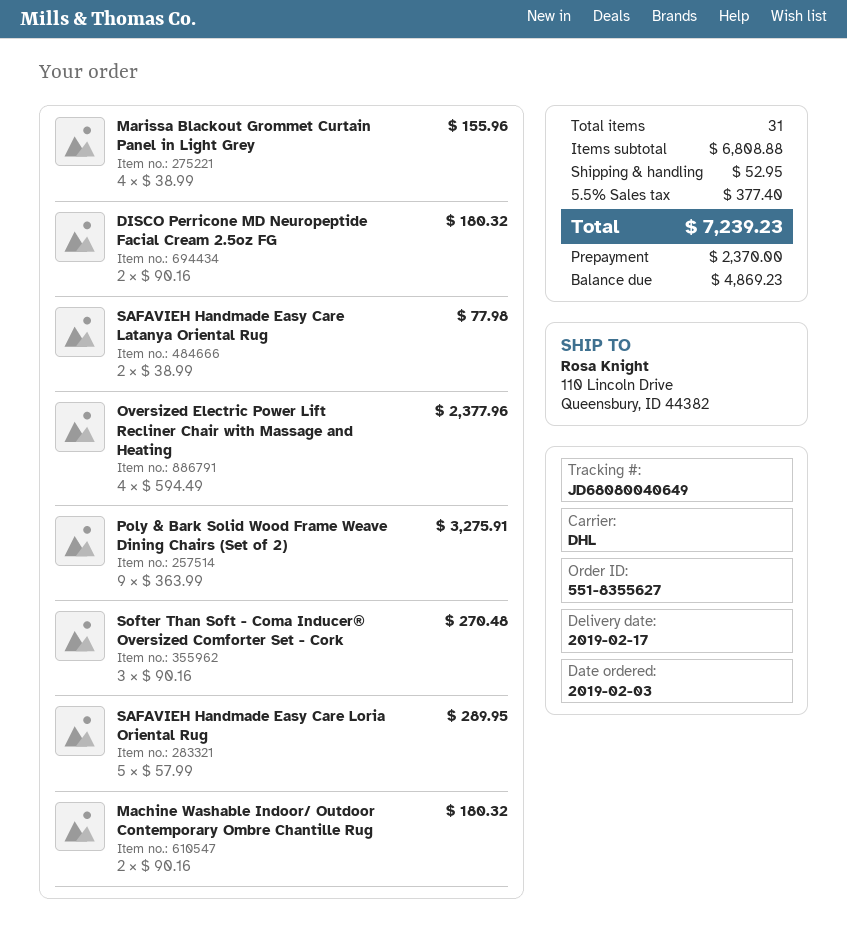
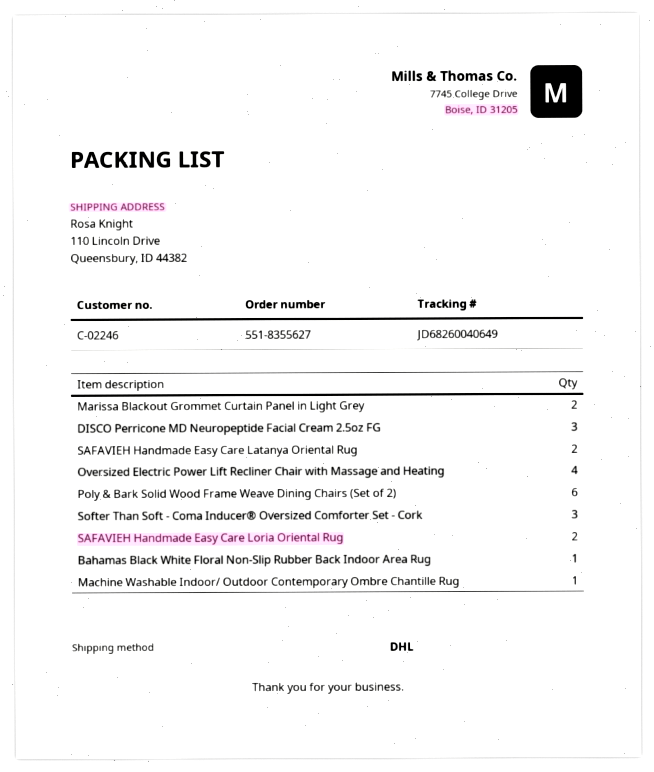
tracking number: JD68080040649 -> JD68260040649
Marissa Blackout Grommet Curtain Panel in Light Grey: 4 -> 2
DISCO Perricone MD Neuropeptide Facial Cream 2.5oz FG: 2 -> 3
Poly & Bark Solid Wood Frame Weave Dining Chairs (Set of 2): 9 -> 6
SAFAVIEH Handmade Easy Care Loria Oriental Rug: 5 -> 2
Machine Washable Indoor/ Outdoor Contemporary Ombre Chantille Rug: 2 -> 1
Bahamas Black White Floral Non-Slip Rubber Back Indoor Area Rug: none -> 1

